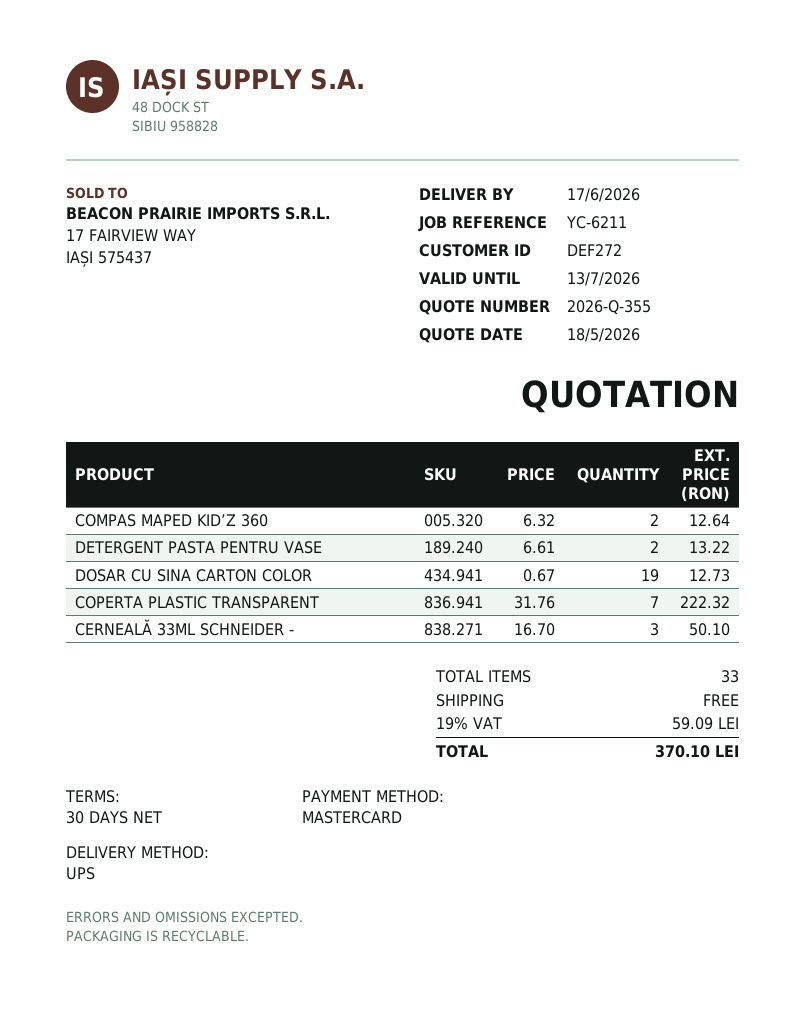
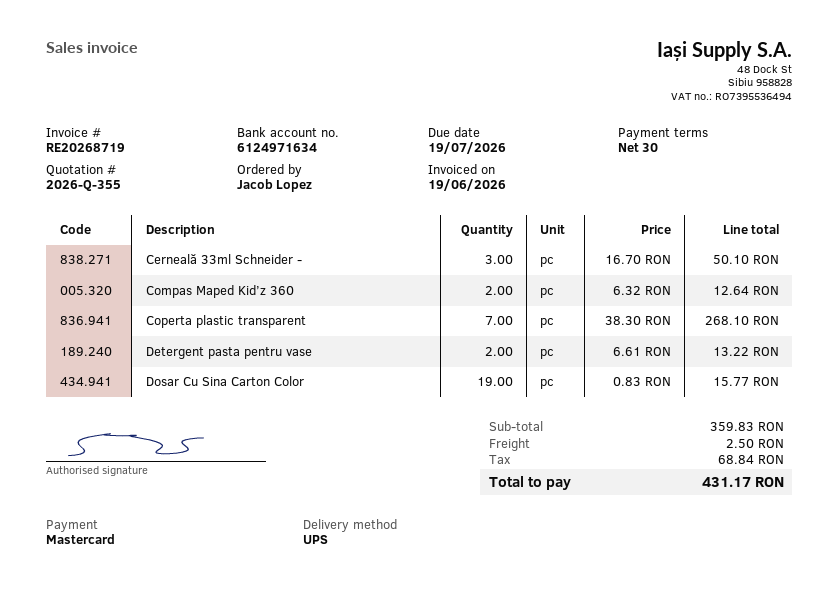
DOSAR CU SINA CARTON COLOR: 19 x 0.67 = 12.73 -> 19 x 0.83 = 15.77
COPERTA PLASTIC TRANSPARENT: 7 x 31.76 = 222.32 -> 7 x 38.30 = 268.10
shipping: 0.00 -> 2.50
tax: 59.09 -> 68.84
total: 370.10 -> 431.17

